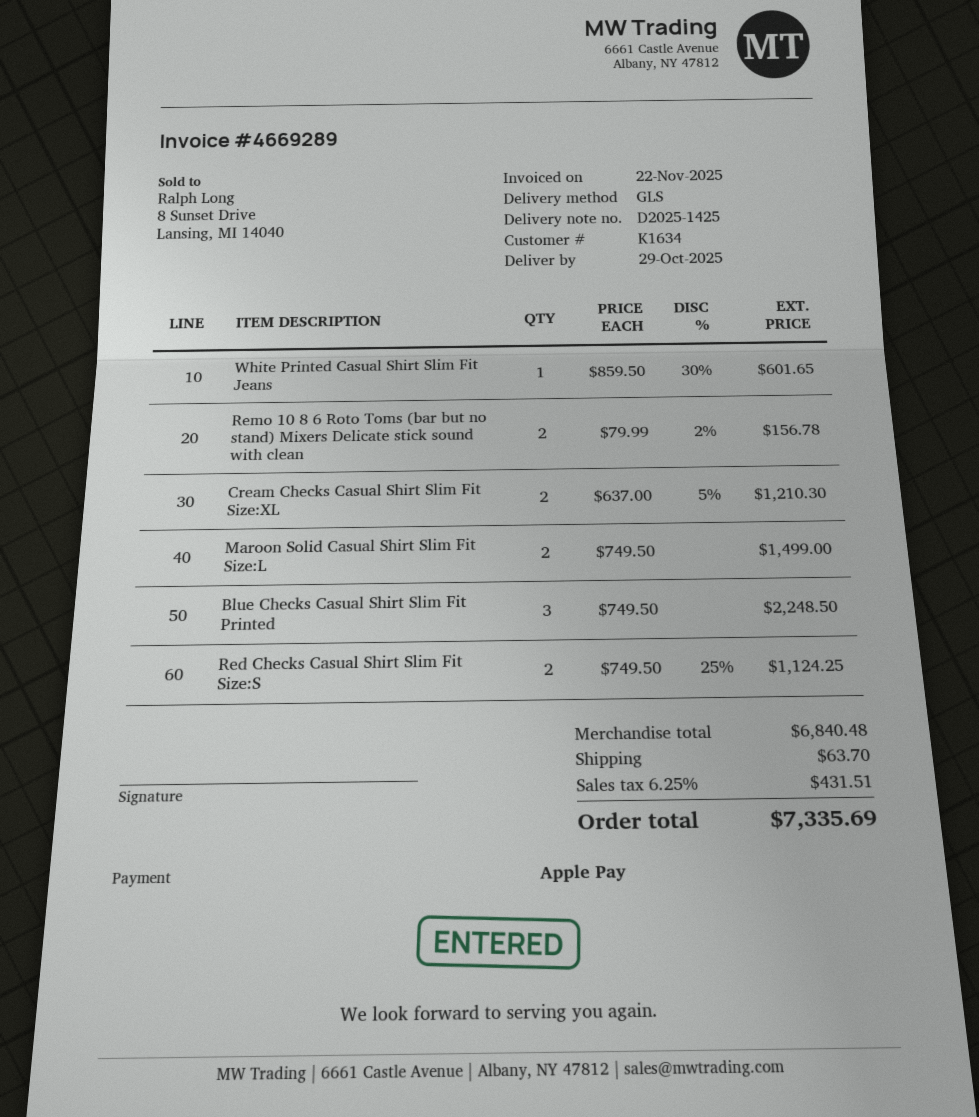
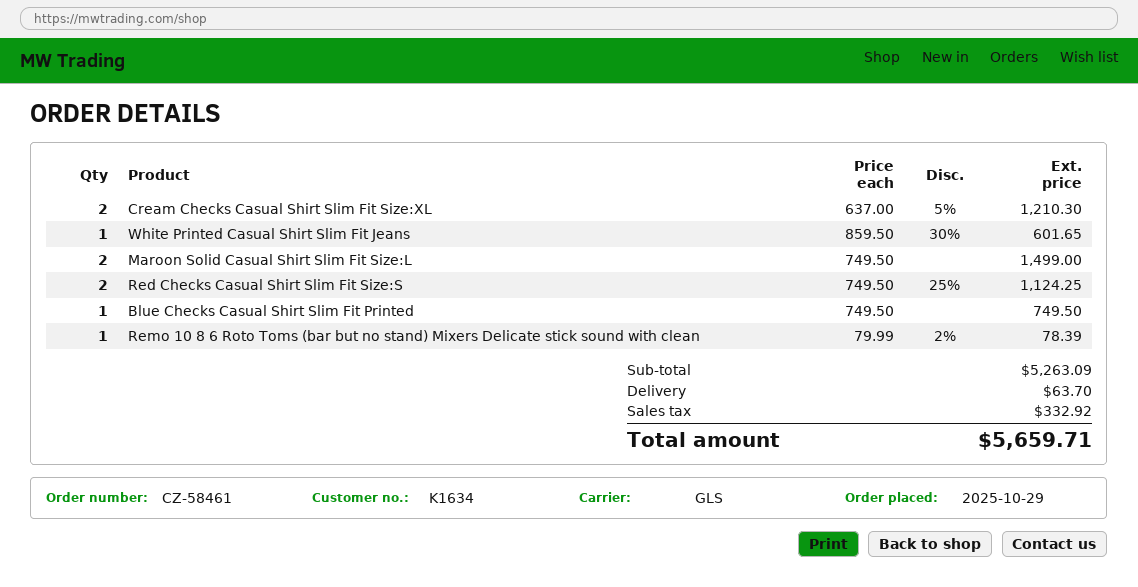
Remo 10 8 6 Roto Toms (bar but no stand) Mixers Delicate stick sound with clean: 2 x 79.99 - 2% = 156.78 -> 1 x 79.99 - 2% = 78.39
Blue Checks Casual Shirt Slim Fit Printed: 3 x 749.50 = 2248.50 -> 1 x 749.50 = 749.50
subtotal: 6840.48 -> 5263.09
tax: 431.51 -> 332.92
total: 7335.69 -> 5659.71

